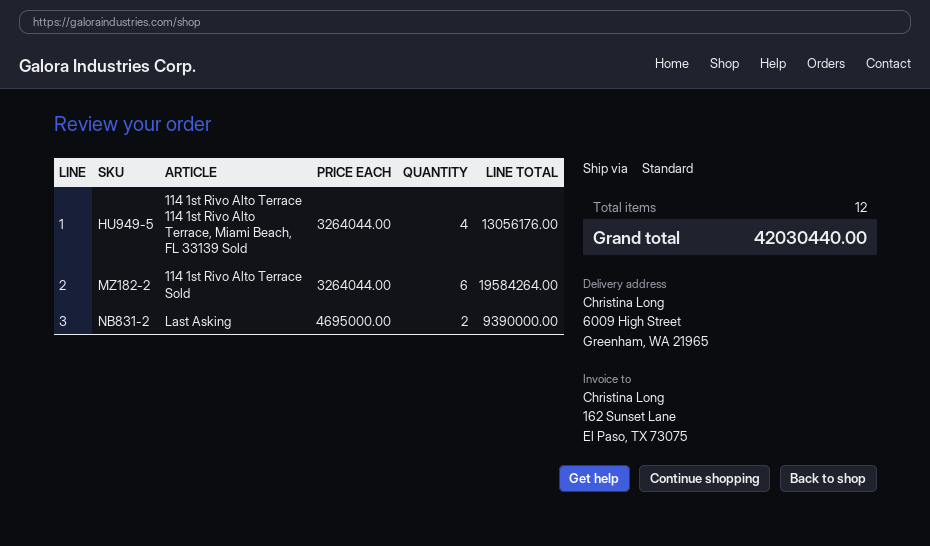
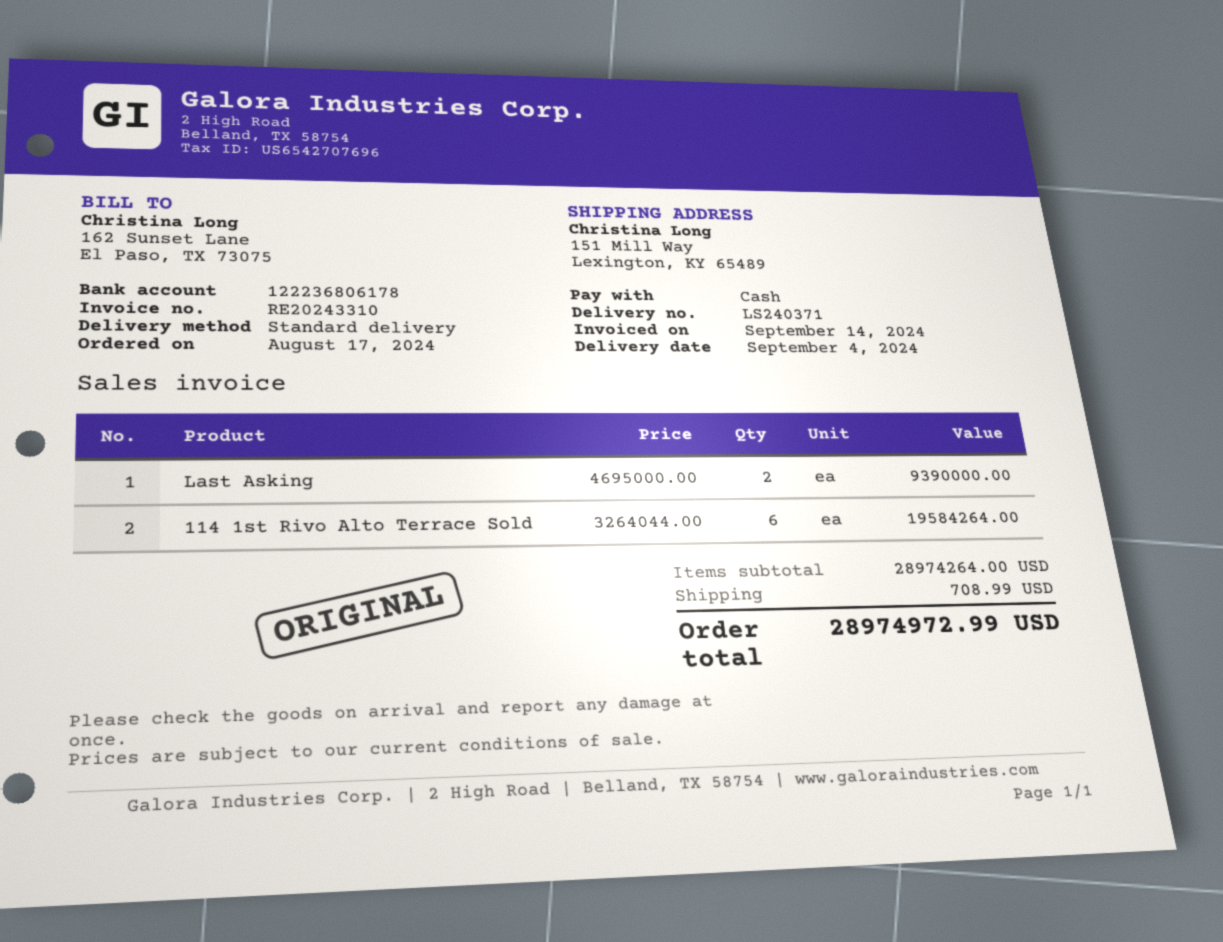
ship to: 6009 High Street, Greenham, WA 21965 -> 151 Mill Way, Lexington, KY 65489
114 1st Rivo Alto Terrace 114 1st Rivo Alto Terrace, Miami Beach, FL 33139 Sold: 4 x 3264044.00 = 13056176.00 -> none
shipping: none -> 708.99
total: 42030440.00 -> 28974972.99

